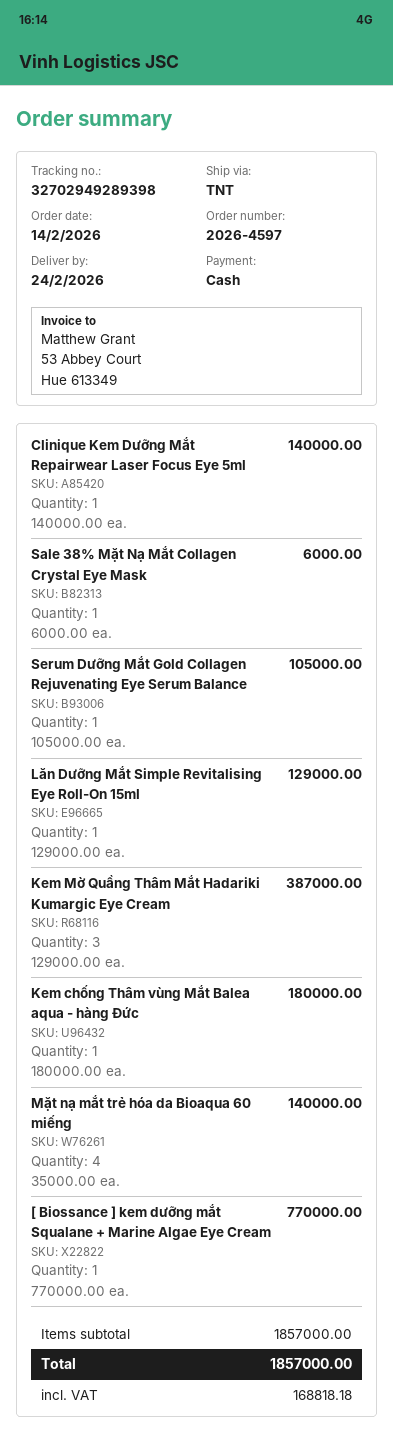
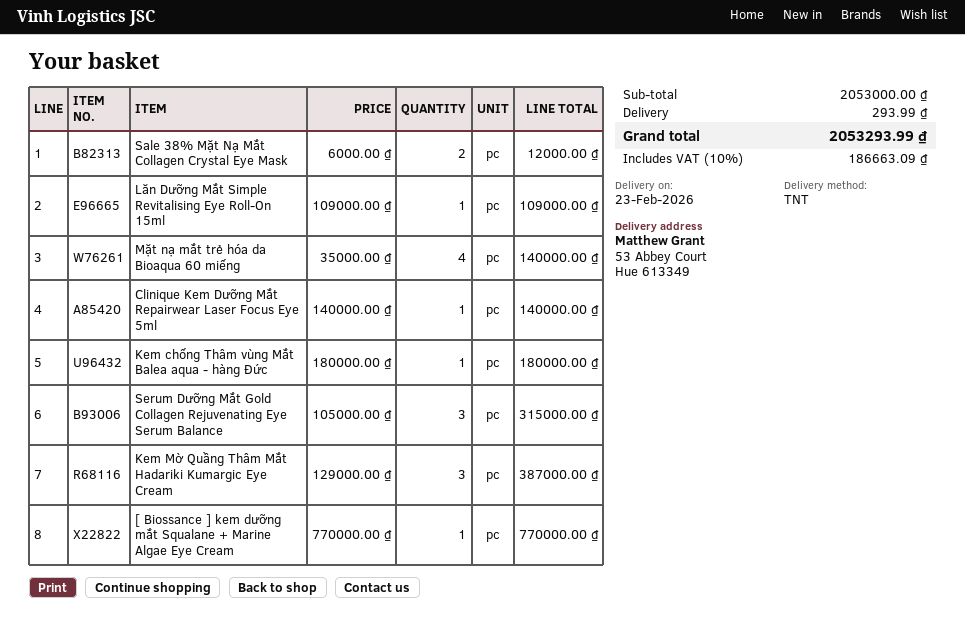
delivery date: 2026-02-24 -> 2026-02-23
Sale 38% Mặt Nạ Mắt Collagen Crystal Eye Mask: 1 x 6000.00 = 6000.00 -> 2 x 6000.00 = 12000.00
Serum Dưỡng Mắt Gold Collagen Rejuvenating Eye Serum Balance: 1 x 105000.00 = 105000.00 -> 3 x 105000.00 = 315000.00
Lăn Dưỡng Mắt Simple Revitalising Eye Roll-On 15ml: 1 x 129000.00 = 129000.00 -> 1 x 109000.00 = 109000.00
subtotal: 1857000.00 -> 2053000.00
shipping: none -> 293.99
tax: 168818.18 -> 186663.09
total: 1857000.00 -> 2053293.99

